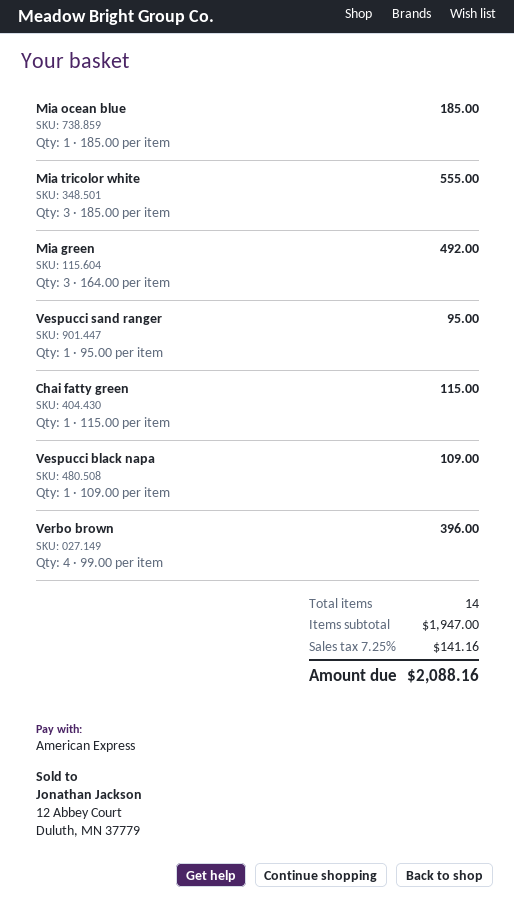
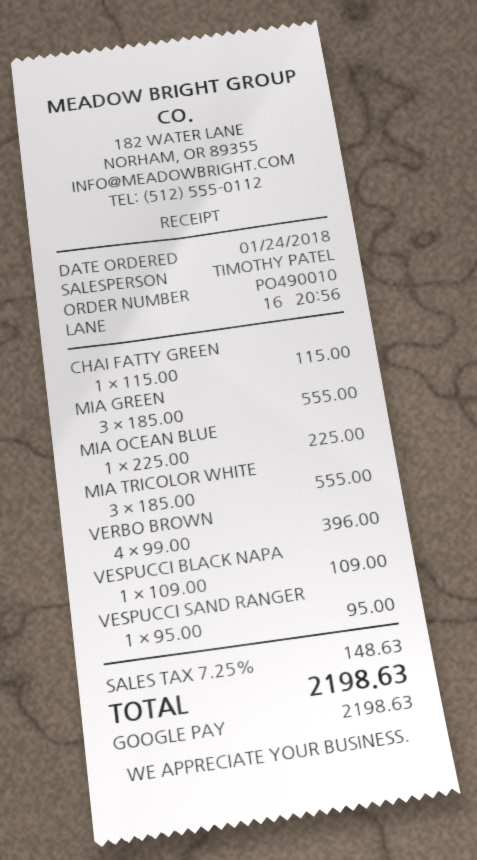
payment method: American Express -> Google Pay
Mia ocean blue: 1 x 185.00 = 185.00 -> 1 x 225.00 = 225.00
Mia green: 3 x 164.00 = 492.00 -> 3 x 185.00 = 555.00
tax: 7.25% = 141.16 -> 7.25% = 148.63
total: 2088.16 -> 2198.63

